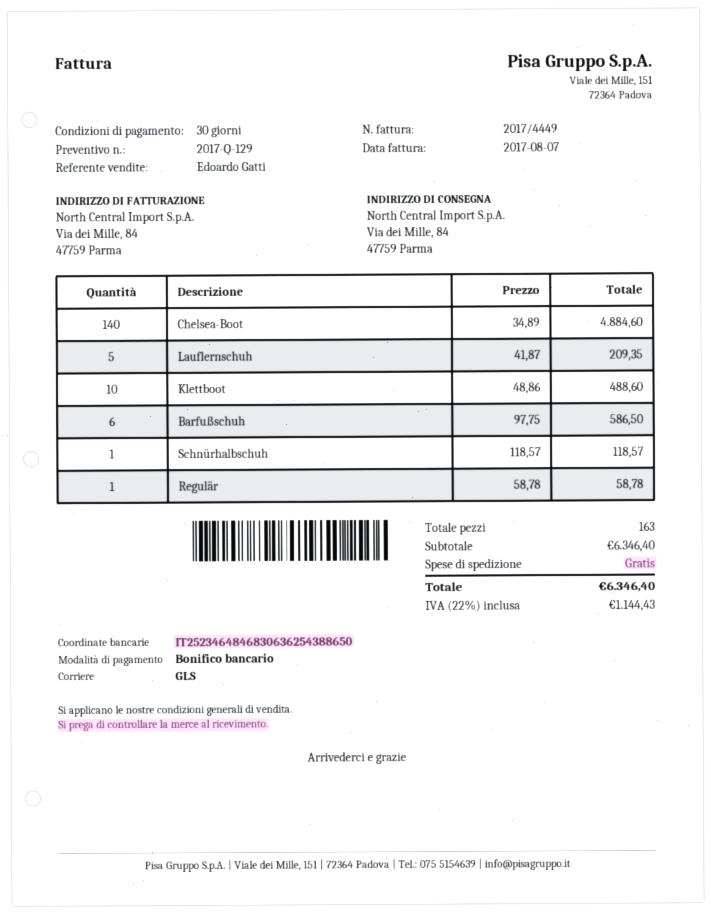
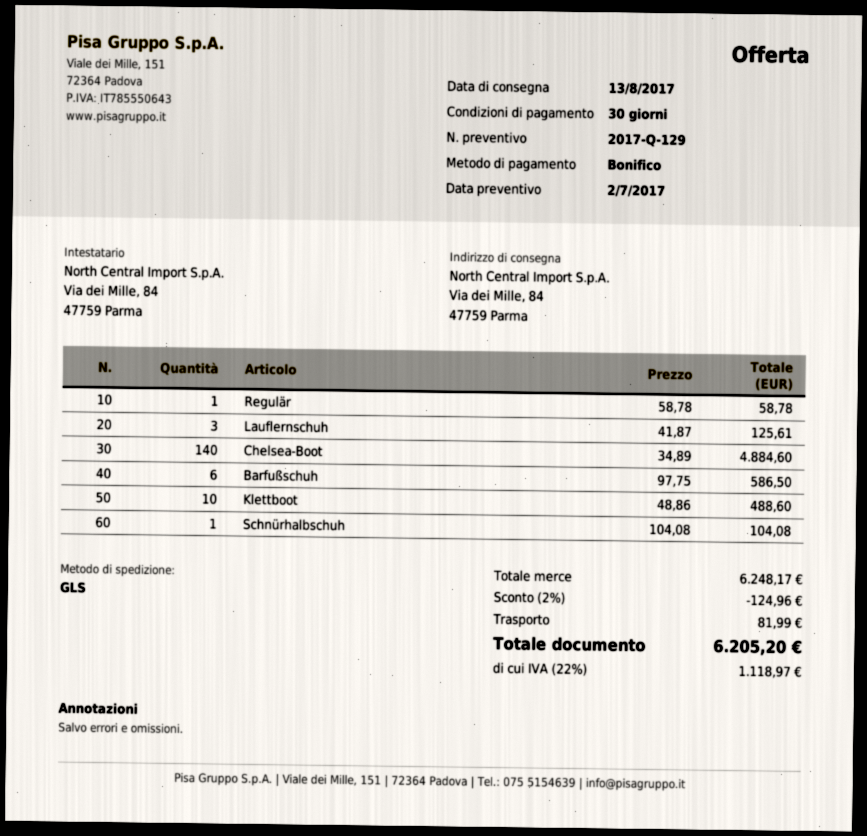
Lauflernschuh: 5 x 41.87 = 209.35 -> 3 x 41.87 = 125.61
Schnürhalbschuh: 1 x 118.57 = 118.57 -> 1 x 104.08 = 104.08
subtotal: 6346.40 -> 6248.17
discount: none -> 2% = 124.96
shipping: 0.00 -> 81.99
tax: 22% = 1144.43 -> 22% = 1118.97
total: 6346.40 -> 6205.20

